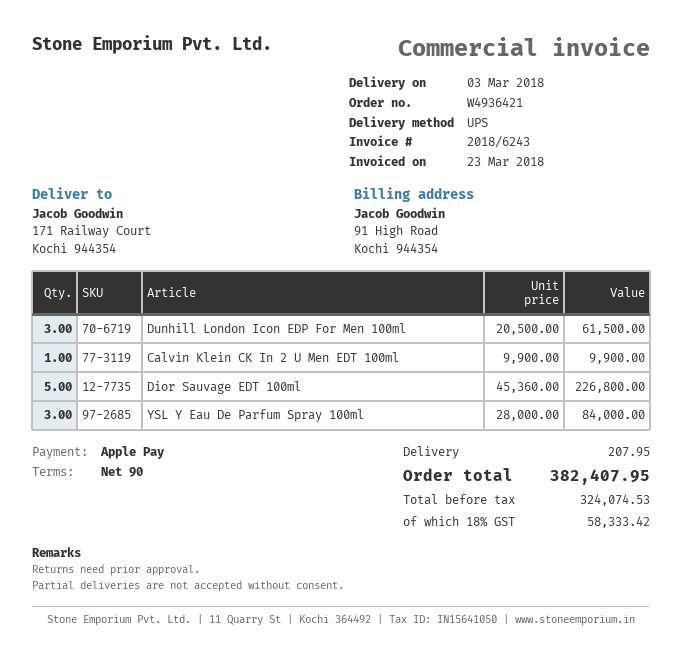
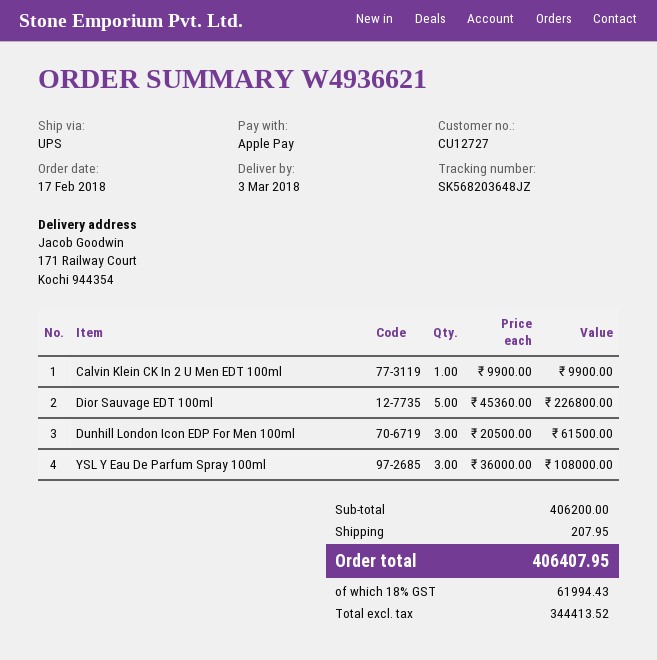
order number: W4936421 -> W4936621
YSL Y Eau De Parfum Spray 100ml: 3 x 28000.00 = 84000.00 -> 3 x 36000.00 = 108000.00
net: 324074.53 -> 344413.52
tax: 18% = 58333.42 -> 18% = 61994.43
total: 382407.95 -> 406407.95

